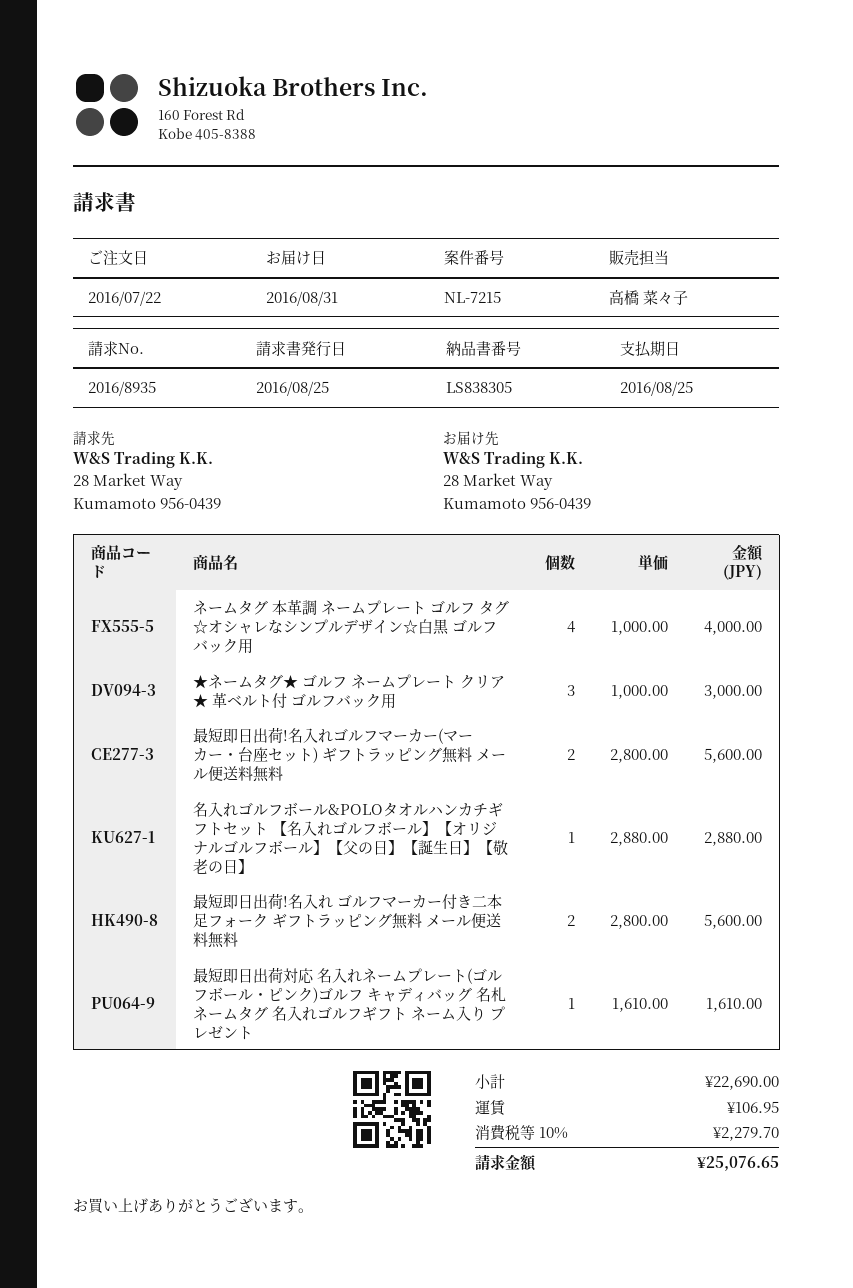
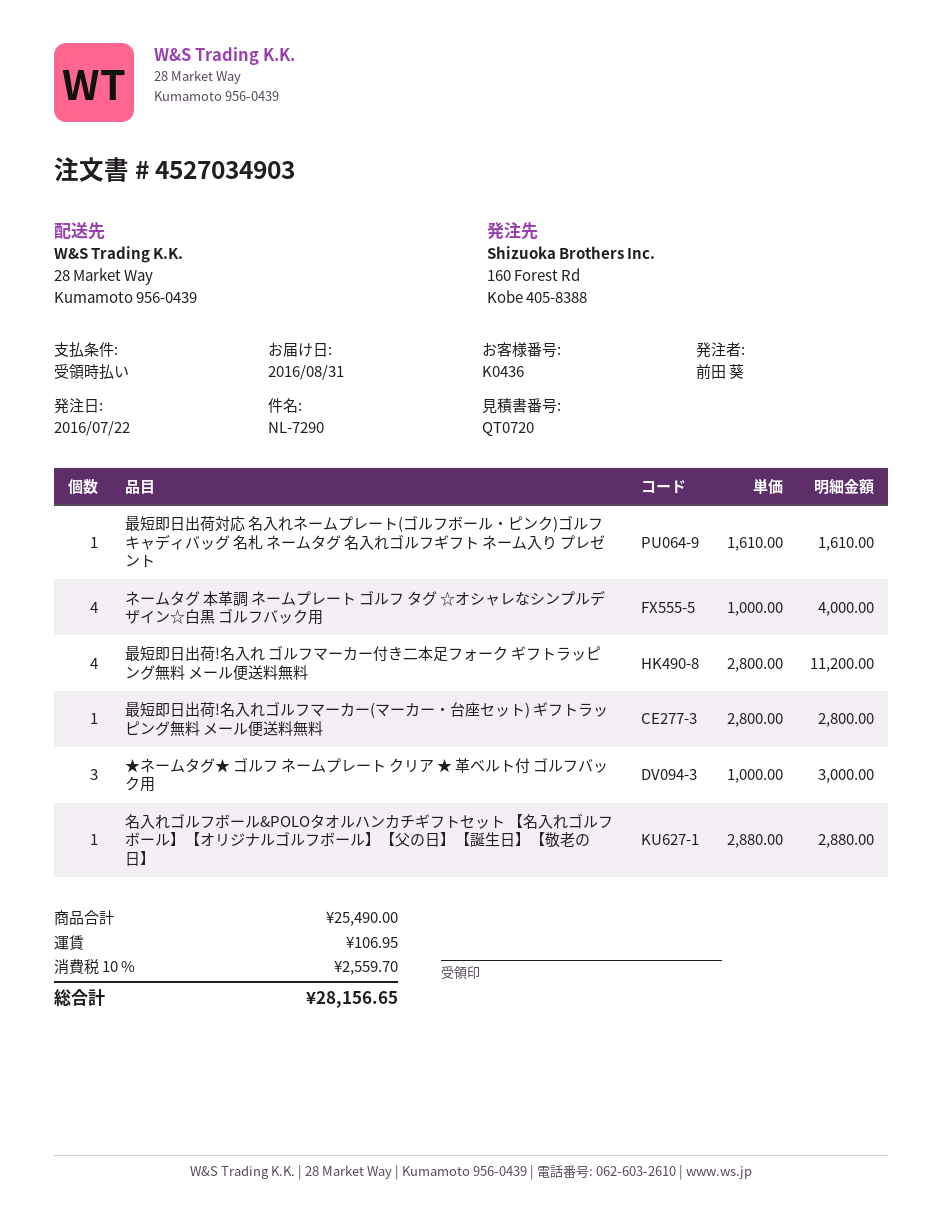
reference: NL-7215 -> NL-7290
最短即日出荷!名入れゴルフマーカー(マーカー・台座セット) ギフトラッピング無料 メール便送料無料: 2 x 2800.00 = 5600.00 -> 1 x 2800.00 = 2800.00
最短即日出荷!名入れ ゴルフマーカー付き二本足フォーク ギフトラッピング無料 メール便送料無料: 2 x 2800.00 = 5600.00 -> 4 x 2800.00 = 11200.00
subtotal: 22690.00 -> 25490.00
tax: 10% = 2279.70 -> 10% = 2559.70
total: 25076.65 -> 28156.65

